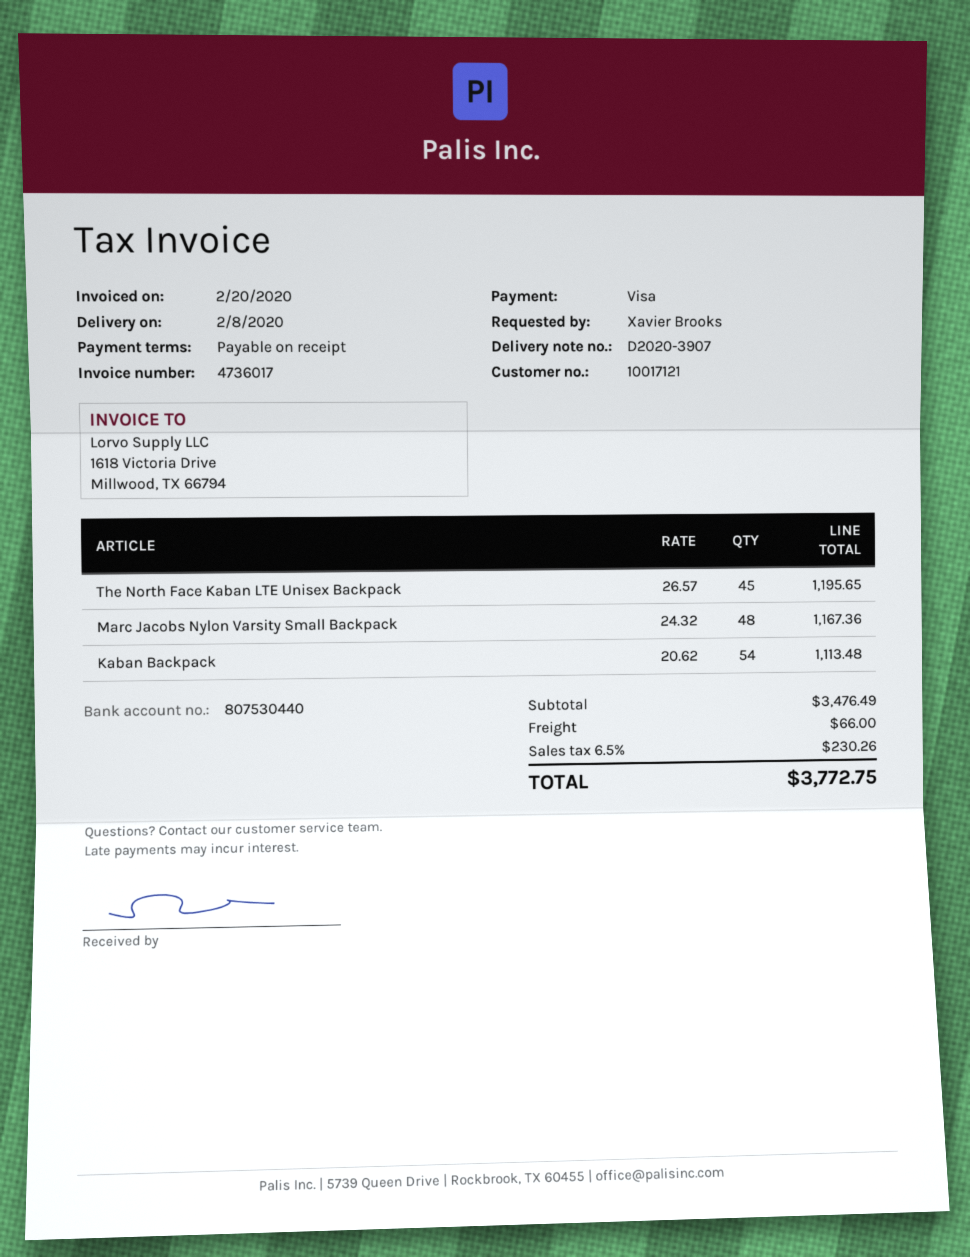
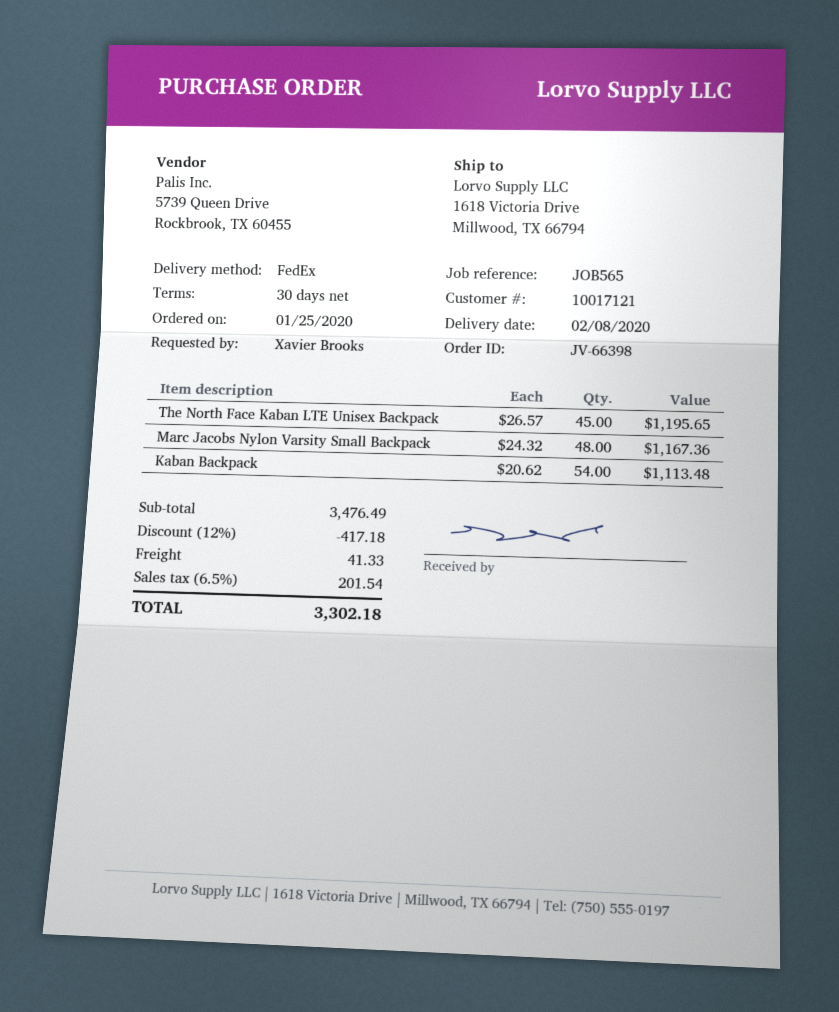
payment terms: on receipt -> 30 days
discount: none -> 12% = 417.18
shipping: 66.00 -> 41.33
tax: 6.5% = 230.26 -> 6.5% = 201.54
total: 3772.75 -> 3302.18

